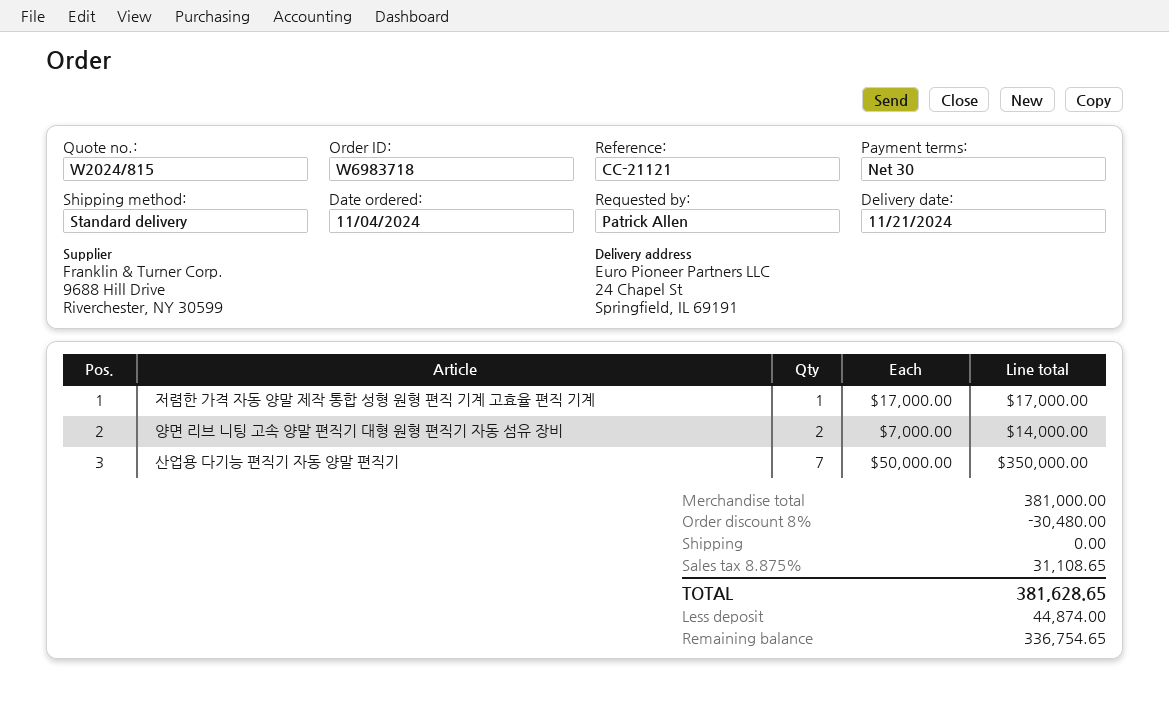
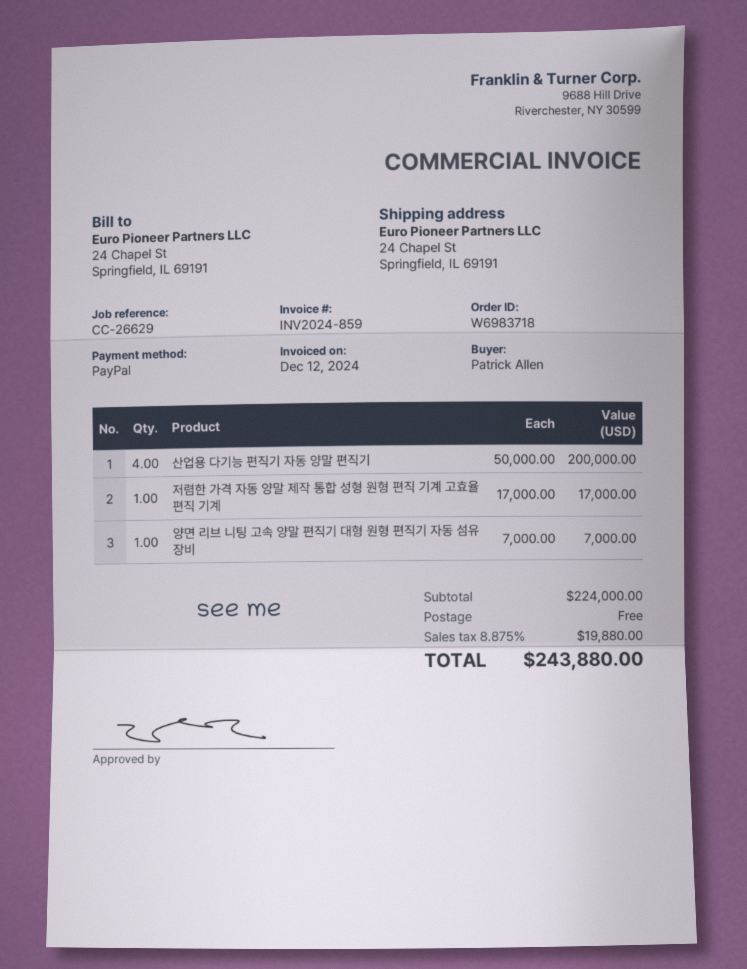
reference: CC-21121 -> CC-26629
양면 리브 니팅 고속 양말 편직기 대형 원형 편직기 자동 섬유 장비: 2 x 7000.00 = 14000.00 -> 1 x 7000.00 = 7000.00
산업용 다기능 편직기 자동 양말 편직기: 7 x 50000.00 = 350000.00 -> 4 x 50000.00 = 200000.00
subtotal: 381000.00 -> 224000.00
discount: 8% = 30480.00 -> none
tax: 8.875% = 31108.65 -> 8.875% = 19880.00
total: 381628.65 -> 243880.00

